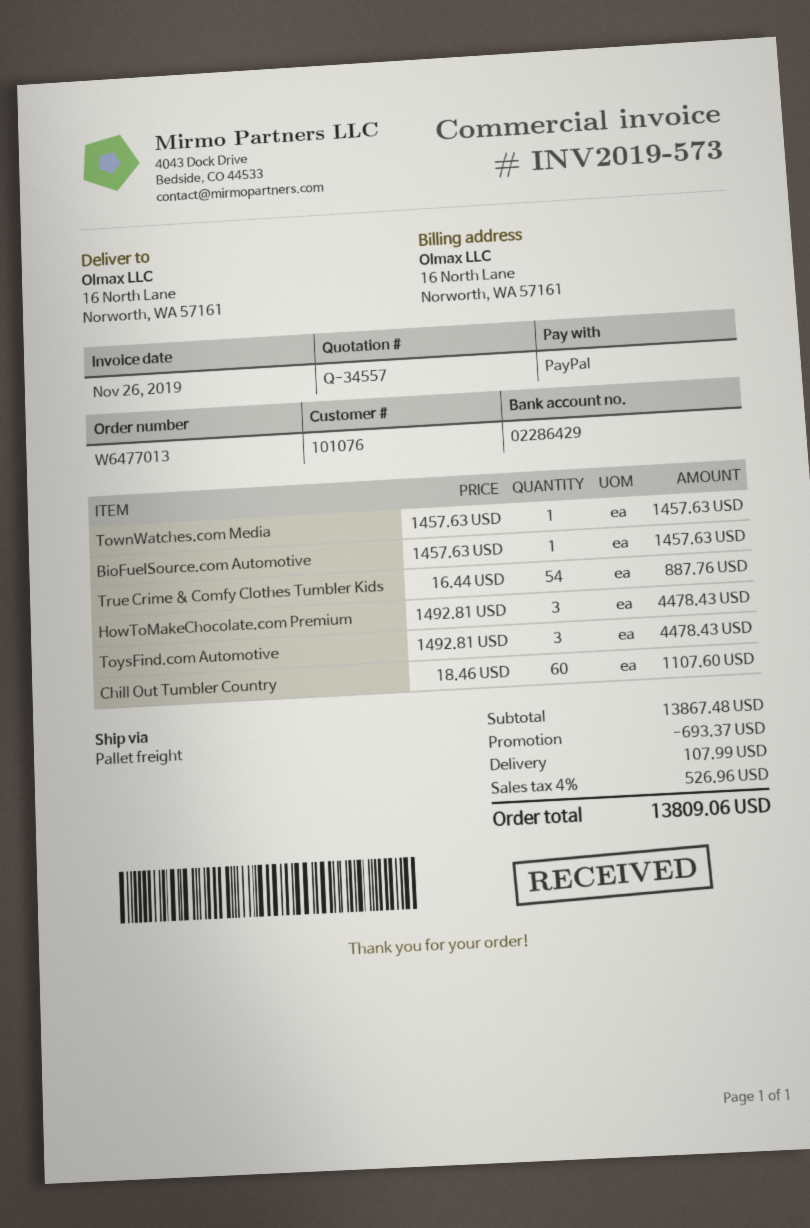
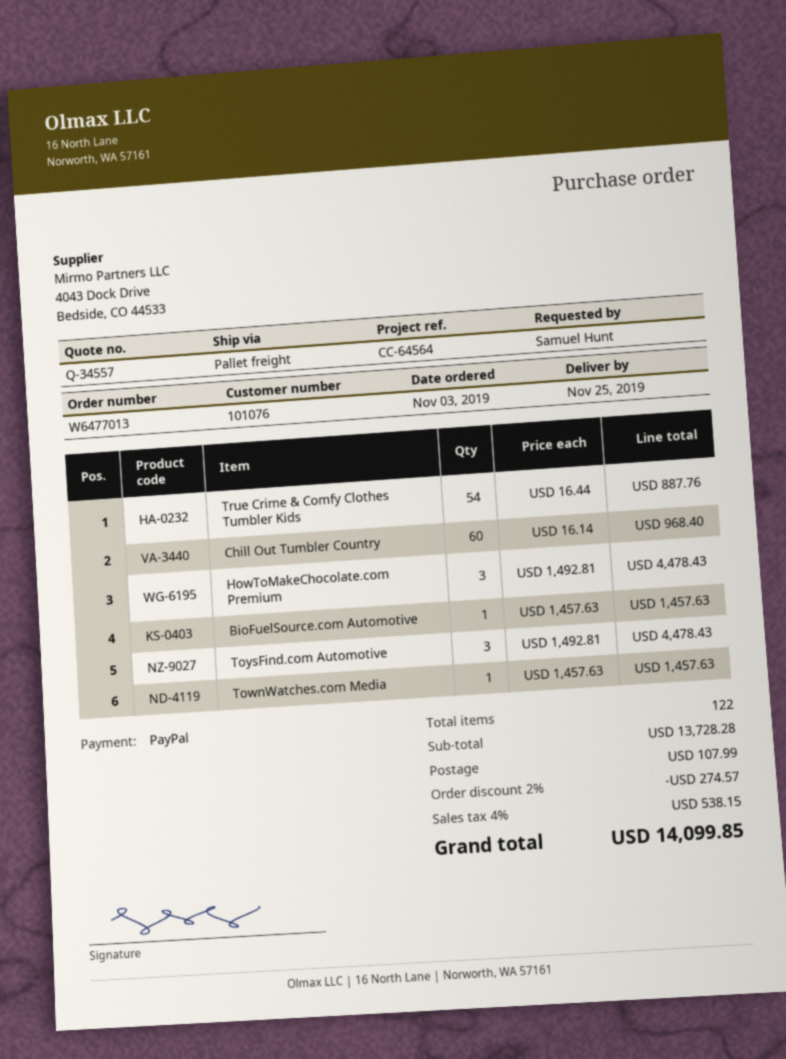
Chill Out Tumbler Country: 60 x 18.46 = 1107.60 -> 60 x 16.14 = 968.40
subtotal: 13867.48 -> 13728.28
discount: 693.37 -> 274.57
tax: 4% = 526.96 -> 4% = 538.15
total: 13809.06 -> 14099.85

